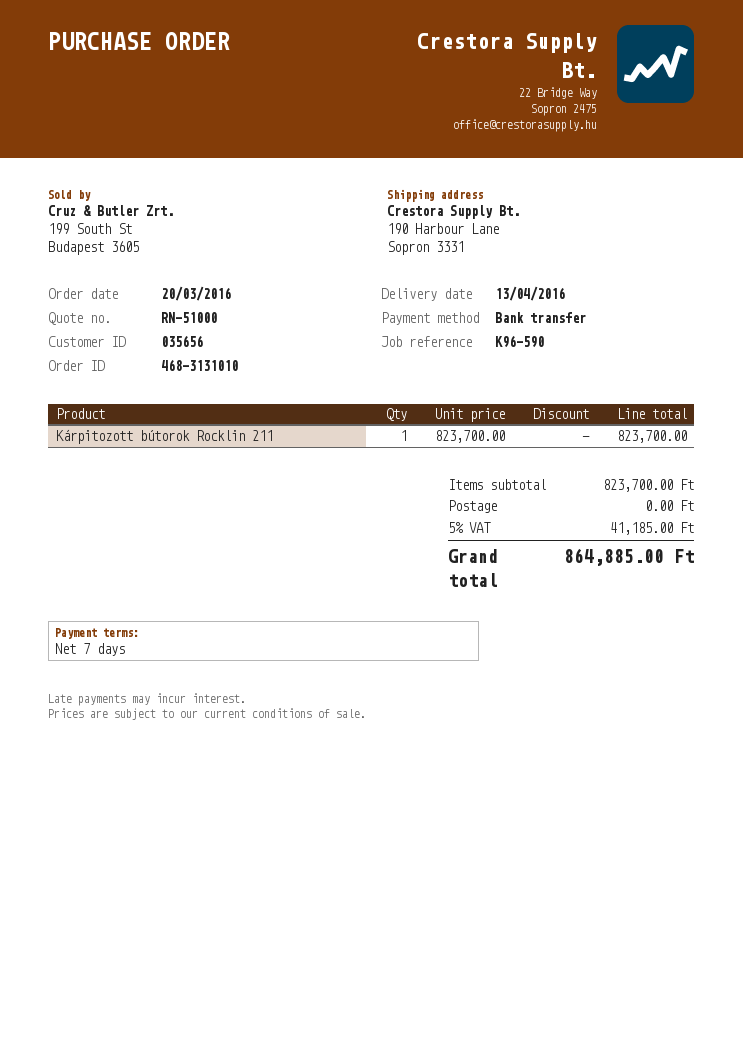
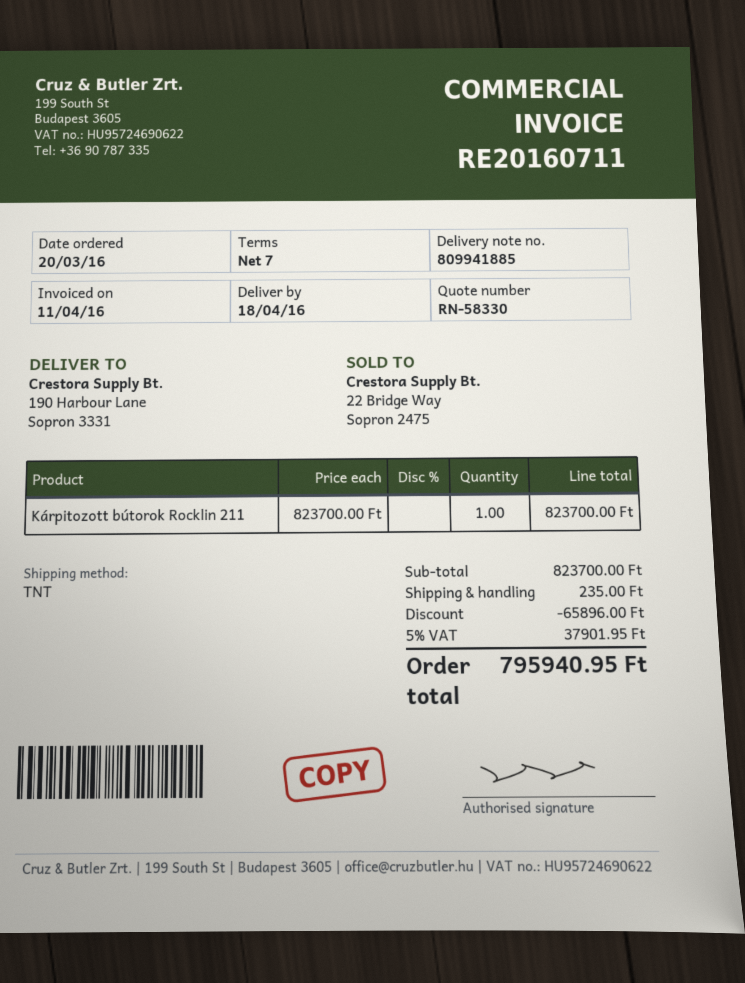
quote number: RN-51000 -> RN-58330
delivery date: 2016-04-13 -> 2016-04-18
discount: none -> 65896.00
shipping: 0.00 -> 235.00
tax: 5% = 41185.00 -> 5% = 37901.95
total: 864885.00 -> 795940.95

